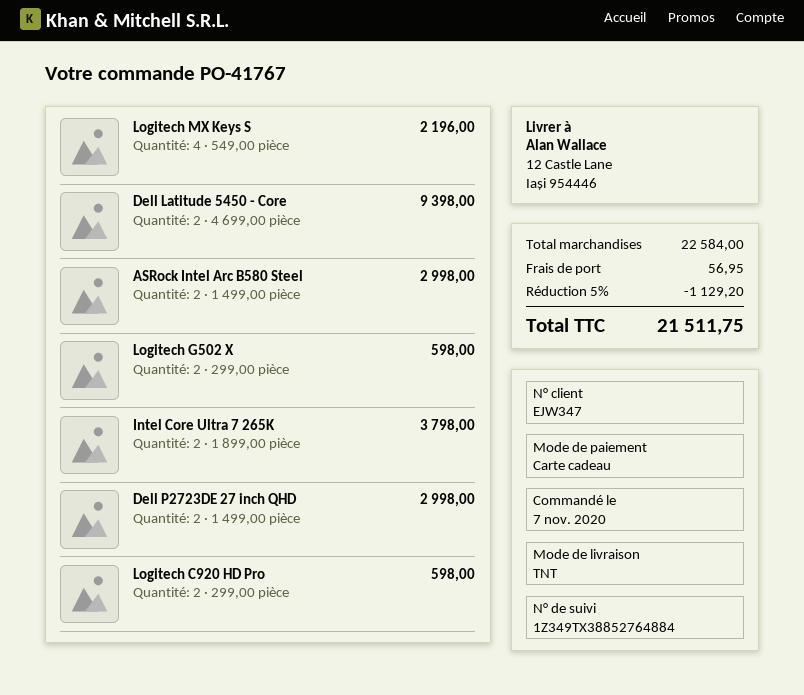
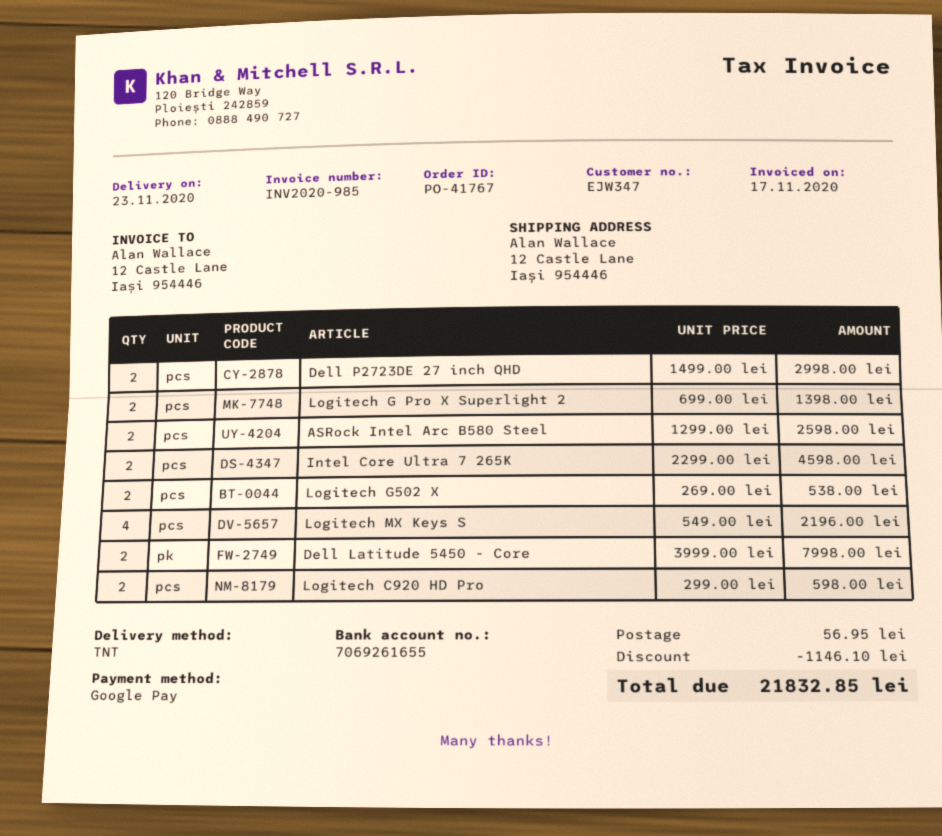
payment method: gift card -> Google Pay
Dell Latitude 5450 - Core: 2 x 4699.00 = 9398.00 -> 2 x 3999.00 = 7998.00
ASRock Intel Arc B580 Steel: 2 x 1499.00 = 2998.00 -> 2 x 1299.00 = 2598.00
Logitech G502 X: 2 x 299.00 = 598.00 -> 2 x 269.00 = 538.00
Intel Core Ultra 7 265K: 2 x 1899.00 = 3798.00 -> 2 x 2299.00 = 4598.00
Logitech G Pro X Superlight 2: none -> 2 x 699.00 = 1398.00
discount: 1129.20 -> 1146.10
total: 21511.75 -> 21832.85

